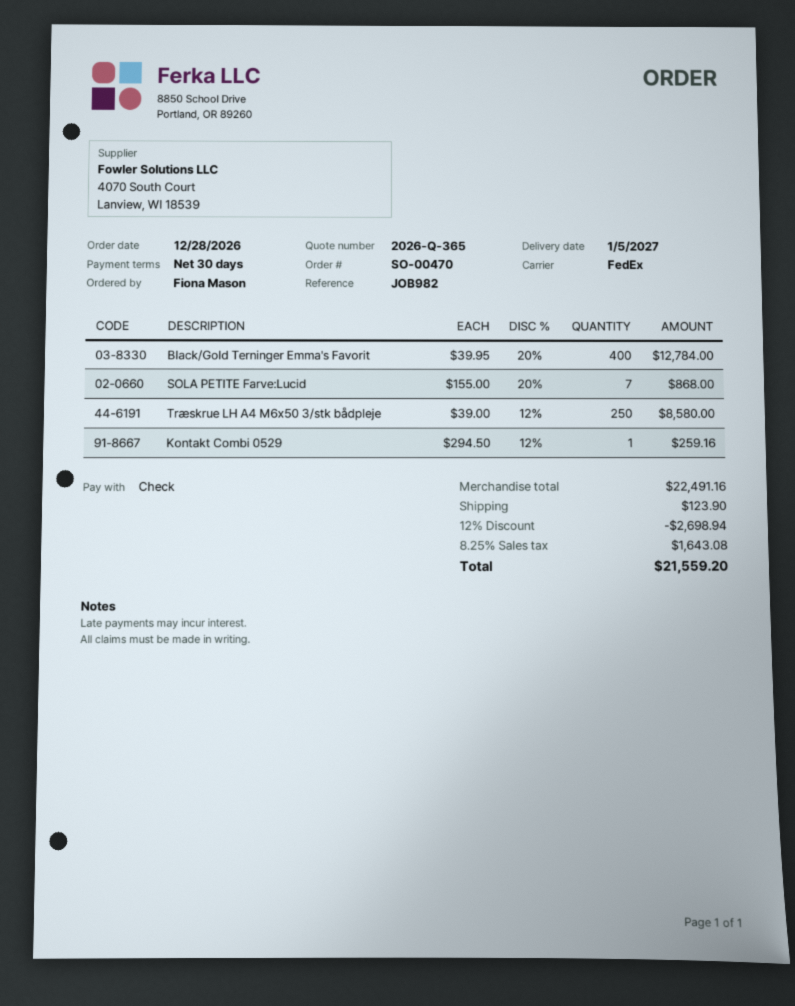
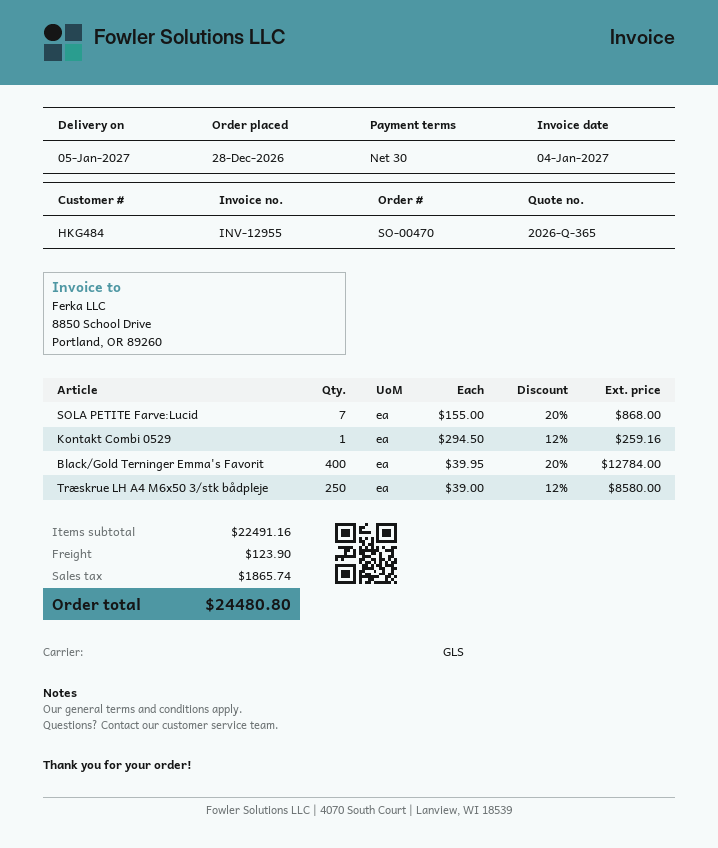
shipping method: FedEx -> GLS
discount: 12% = 2698.94 -> none
tax: 1643.08 -> 1865.74
total: 21559.20 -> 24480.80

